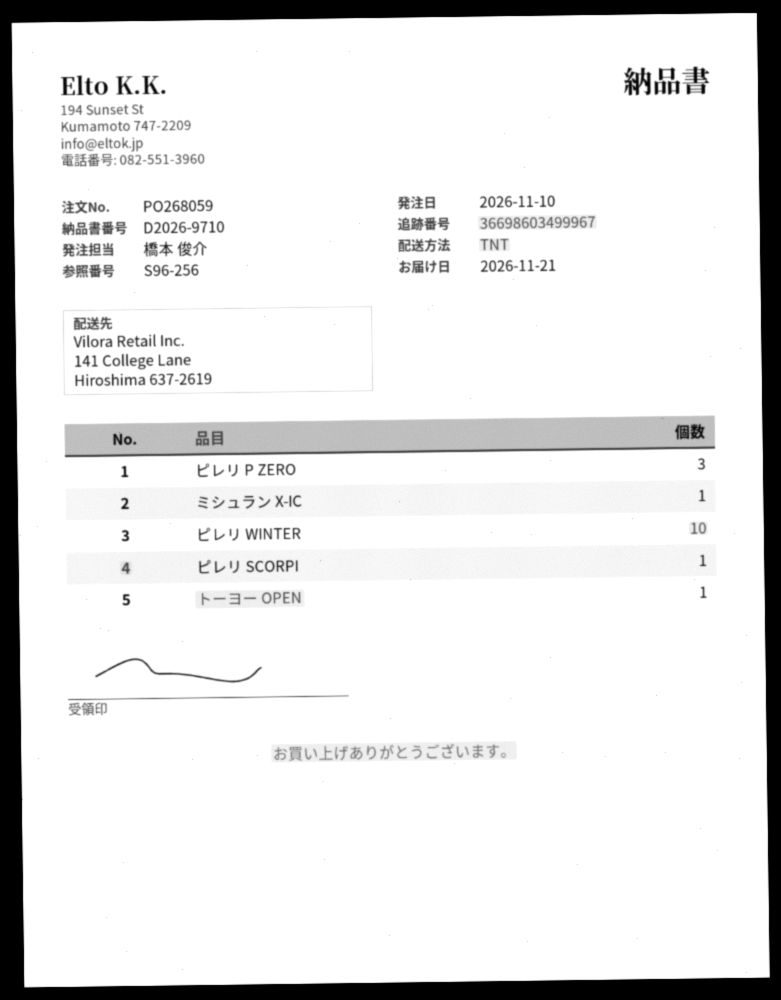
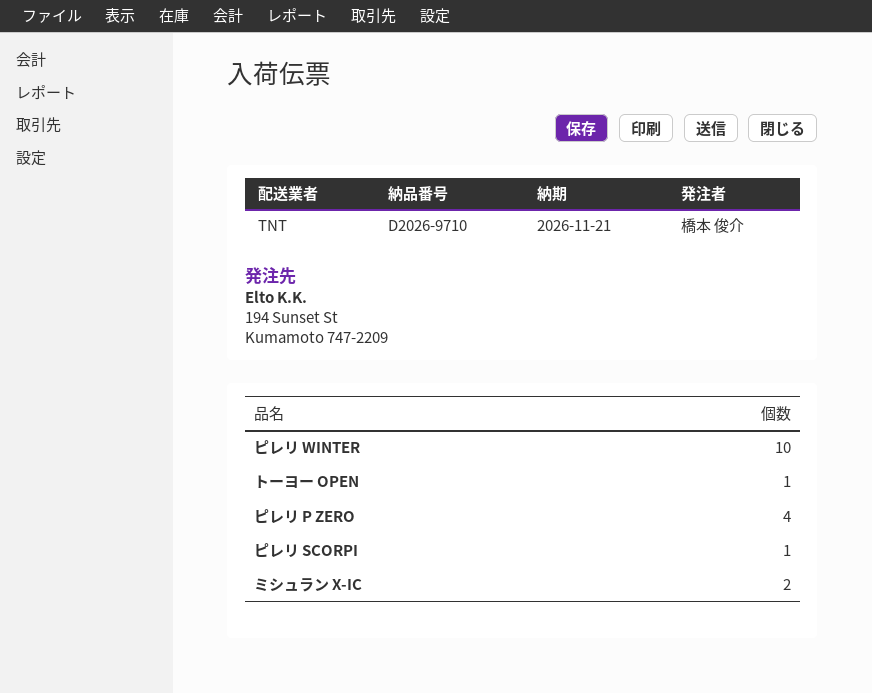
ピレリ P ZERO: 3 -> 4
ミシュラン X-IC: 1 -> 2

